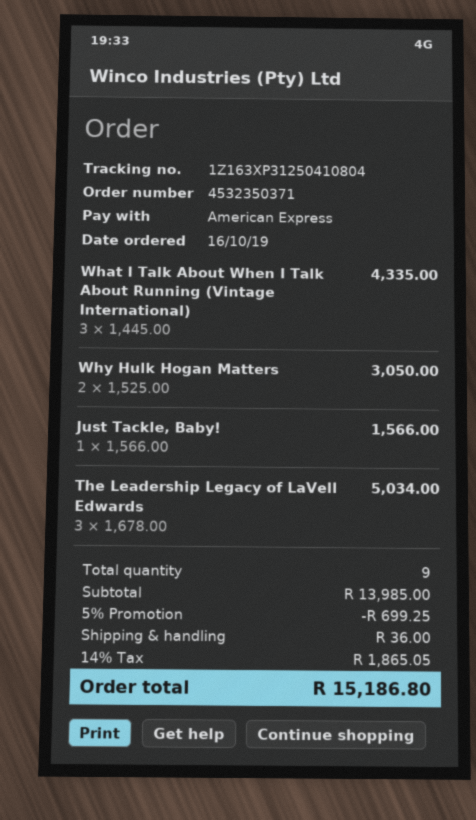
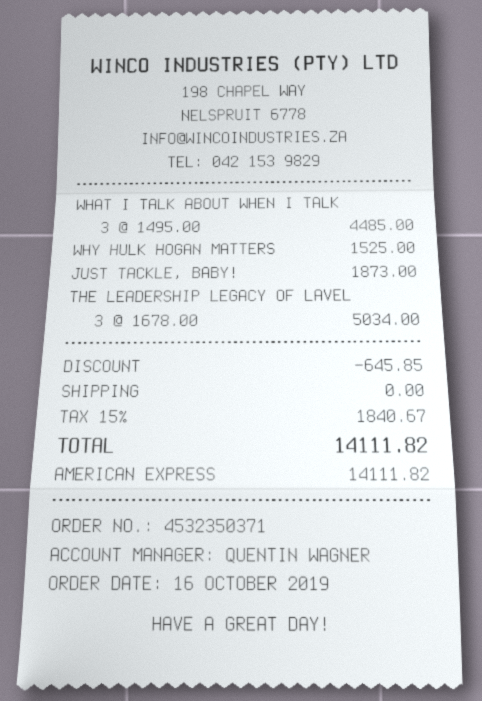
What I Talk About When I Talk About Running (Vintage International): 3 x 1445.00 = 4335.00 -> 3 x 1495.00 = 4485.00
Why Hulk Hogan Matters: 2 x 1525.00 = 3050.00 -> 1 x 1525.00 = 1525.00
Just Tackle, Baby!: 1 x 1566.00 = 1566.00 -> 1 x 1873.00 = 1873.00
discount: 699.25 -> 645.85
shipping: 36.00 -> 0.00
tax: 14% = 1865.05 -> 15% = 1840.67
total: 15186.80 -> 14111.82

